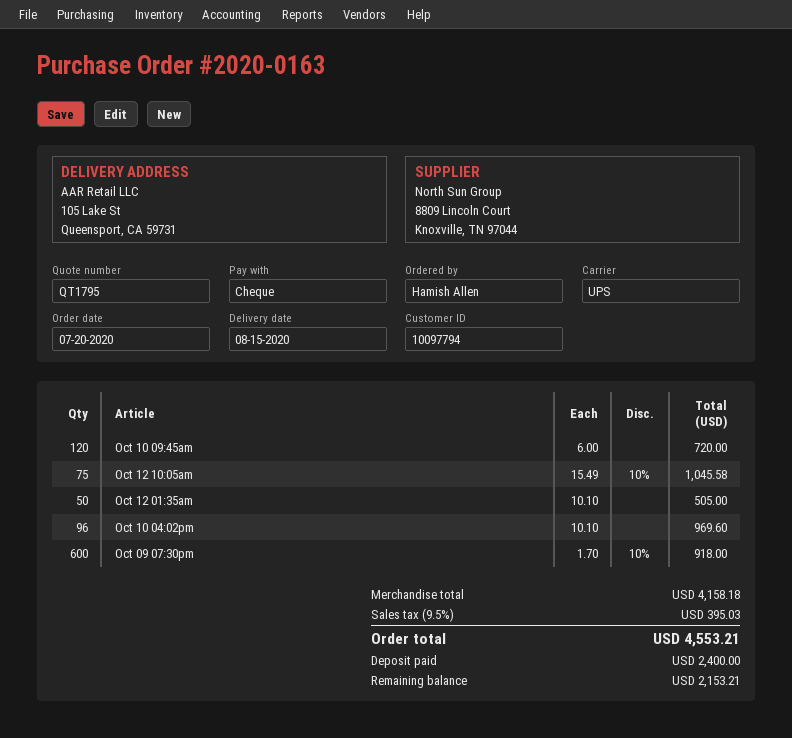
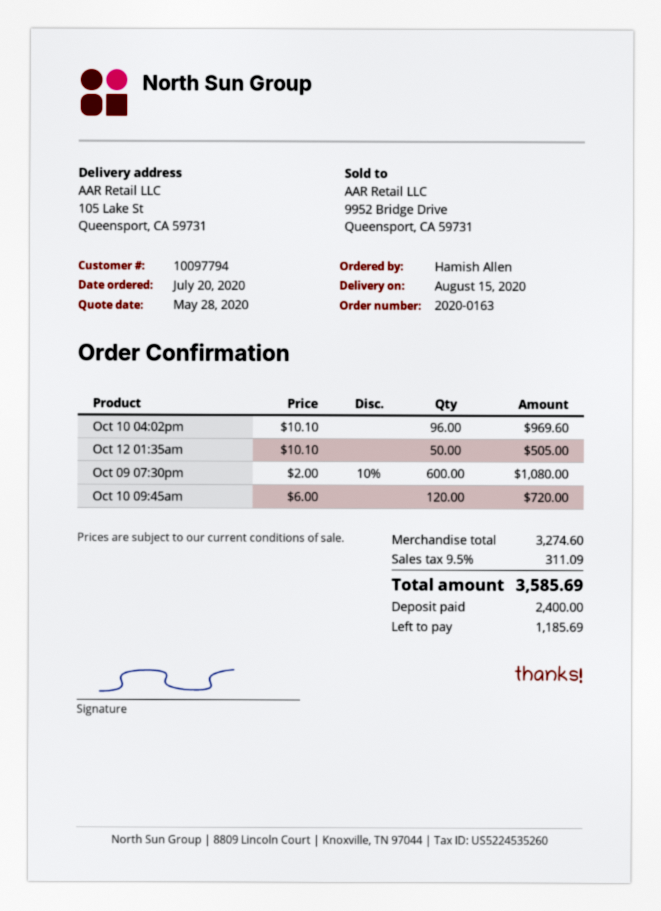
Oct 12 10:05am: 75 x 15.49 - 10% = 1045.58 -> none
Oct 09 07:30pm: 600 x 1.70 - 10% = 918.00 -> 600 x 2.00 - 10% = 1080.00
subtotal: 4158.18 -> 3274.60
tax: 9.5% = 395.03 -> 9.5% = 311.09
total: 4553.21 -> 3585.69
balance: 2153.21 -> 1185.69

